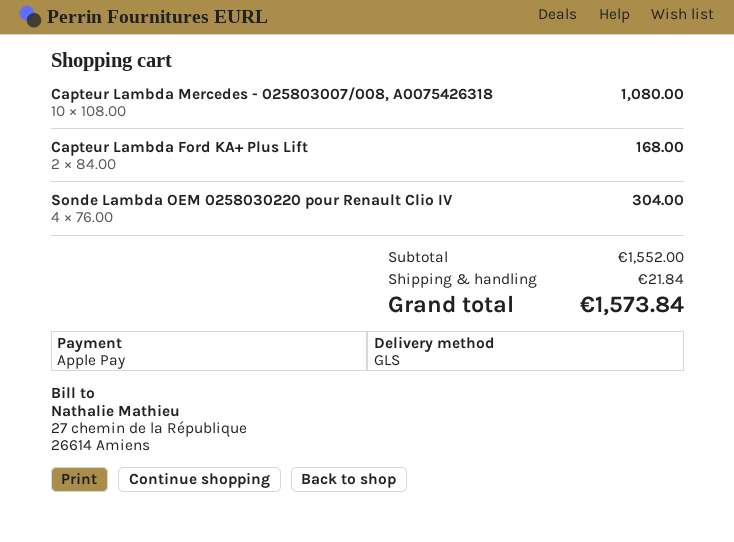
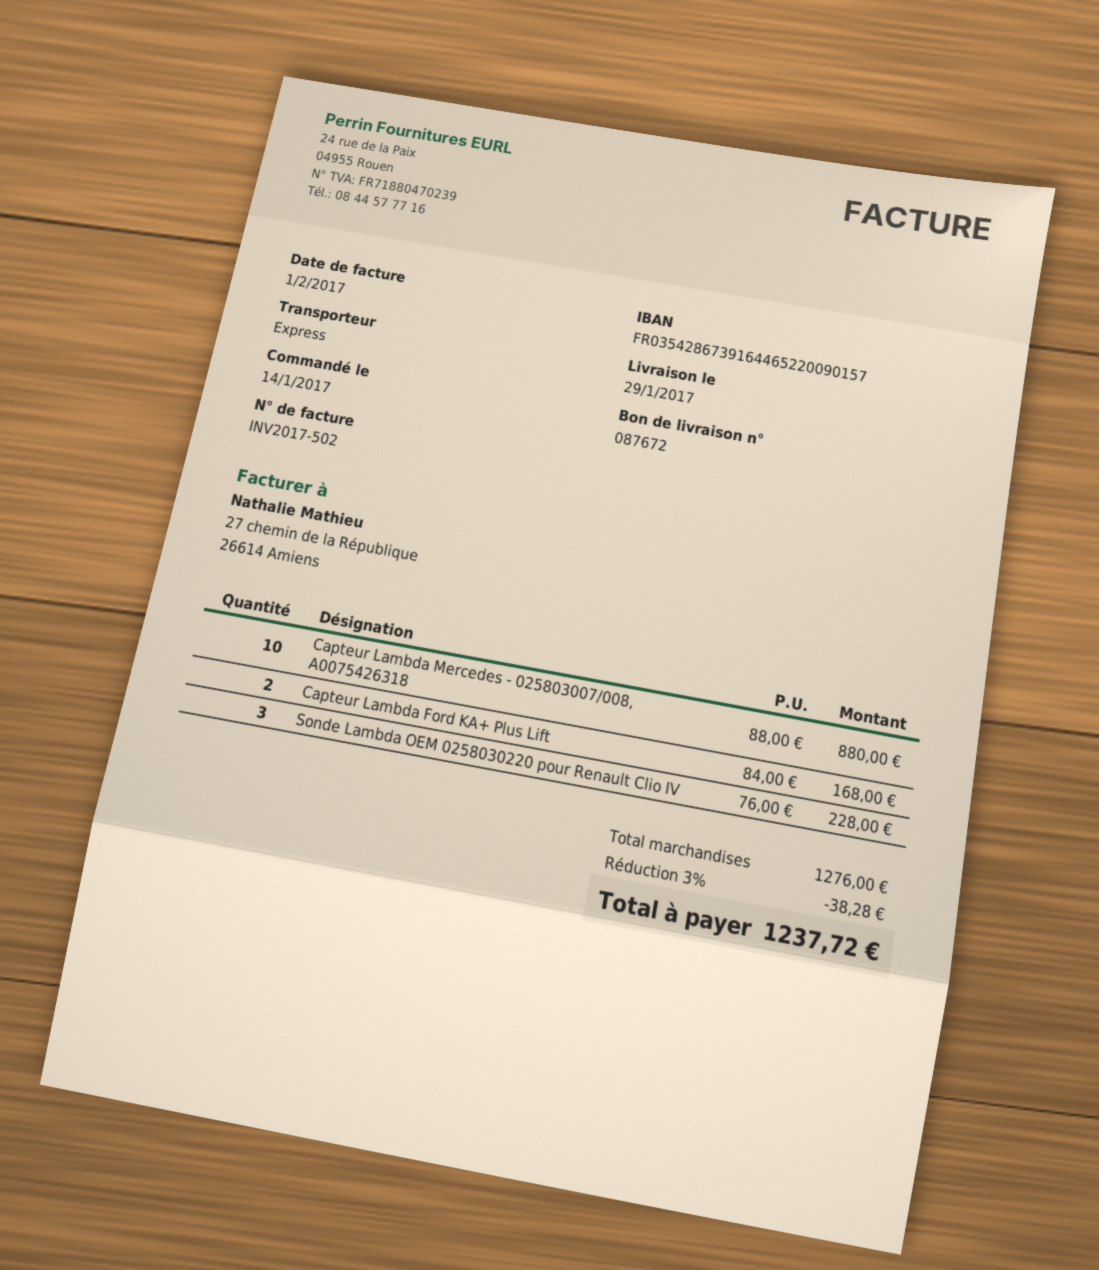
shipping method: GLS -> express
Capteur Lambda Mercedes - 025803007/008, A0075426318: 10 x 108.00 = 1080.00 -> 10 x 88.00 = 880.00
Sonde Lambda OEM 0258030220 pour Renault Clio IV: 4 x 76.00 = 304.00 -> 3 x 76.00 = 228.00
subtotal: 1552.00 -> 1276.00
discount: none -> 3% = 38.28
shipping: 21.84 -> none
total: 1573.84 -> 1237.72

